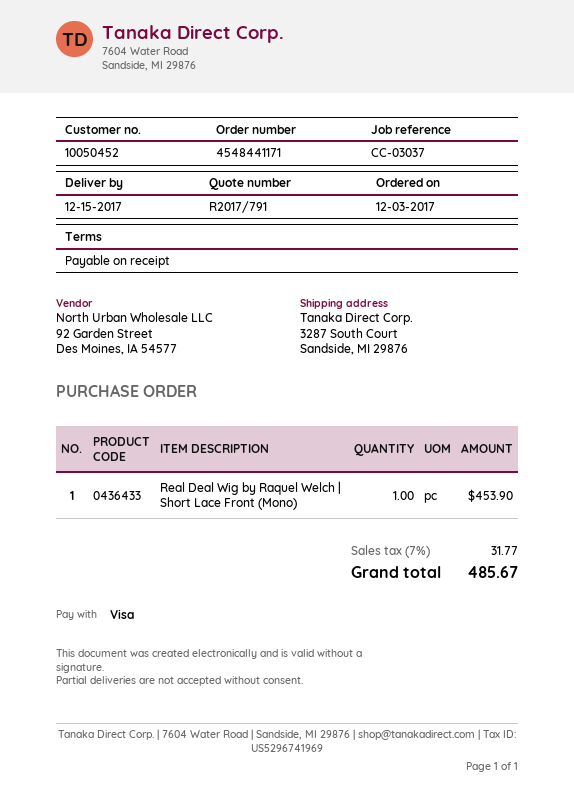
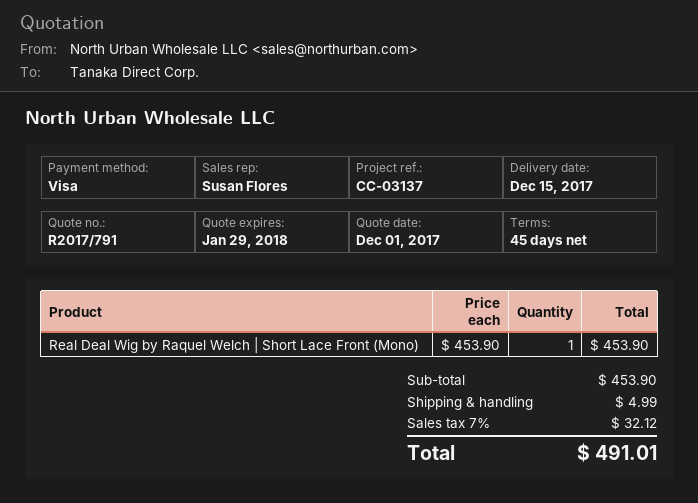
payment terms: on receipt -> 45 days
reference: CC-03037 -> CC-03137
shipping: none -> 4.99
tax: 7% = 31.77 -> 7% = 32.12
total: 485.67 -> 491.01

